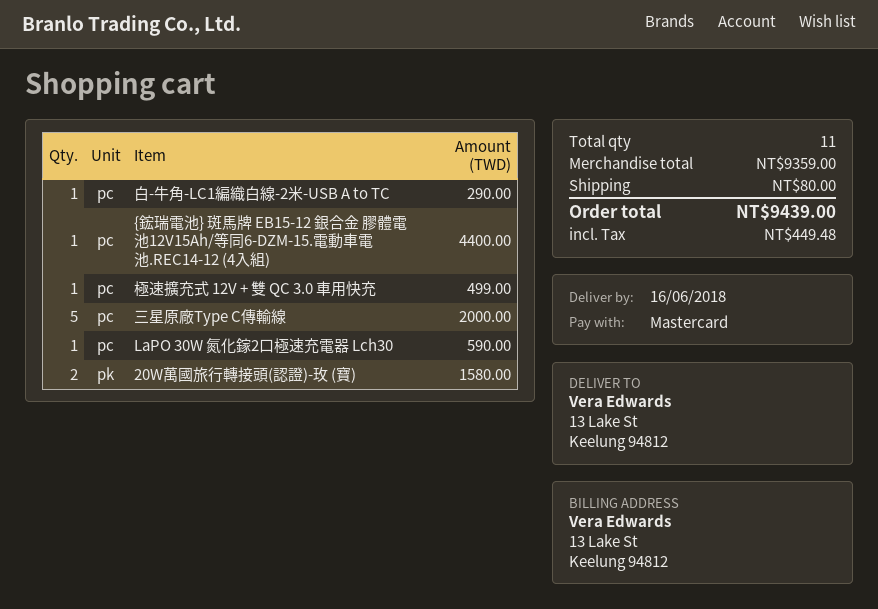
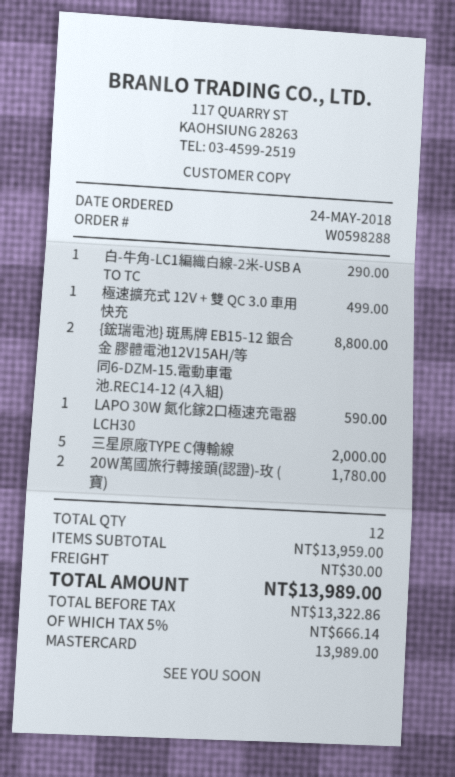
{鋐瑞電池} 斑馬牌 EB15-12 銀合金 膠體電池12V15Ah/等同6-DZM-15.電動車電池.REC14-12 (4入組): 1 for 4400.00 -> 2 for 8800.00
20W萬國旅行轉接頭(認證)-玫 (寶): 2 for 1580.00 -> 2 for 1780.00
total quantity: 11 -> 12
subtotal: 9359.00 -> 13959.00
shipping: 80.00 -> 30.00
tax: 449.48 -> 666.14
total: 9439.00 -> 13989.00

